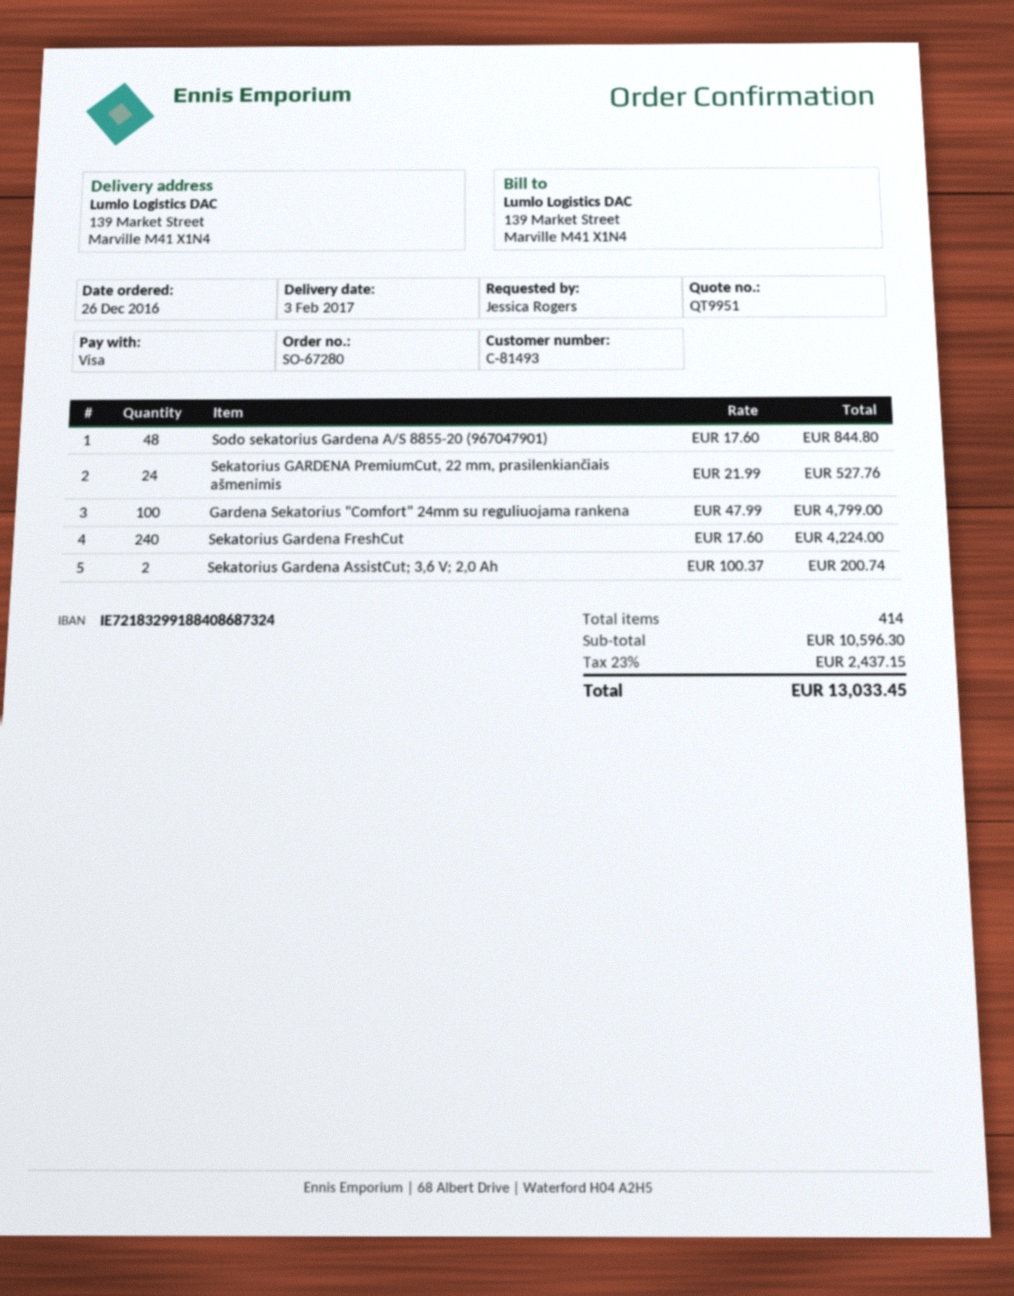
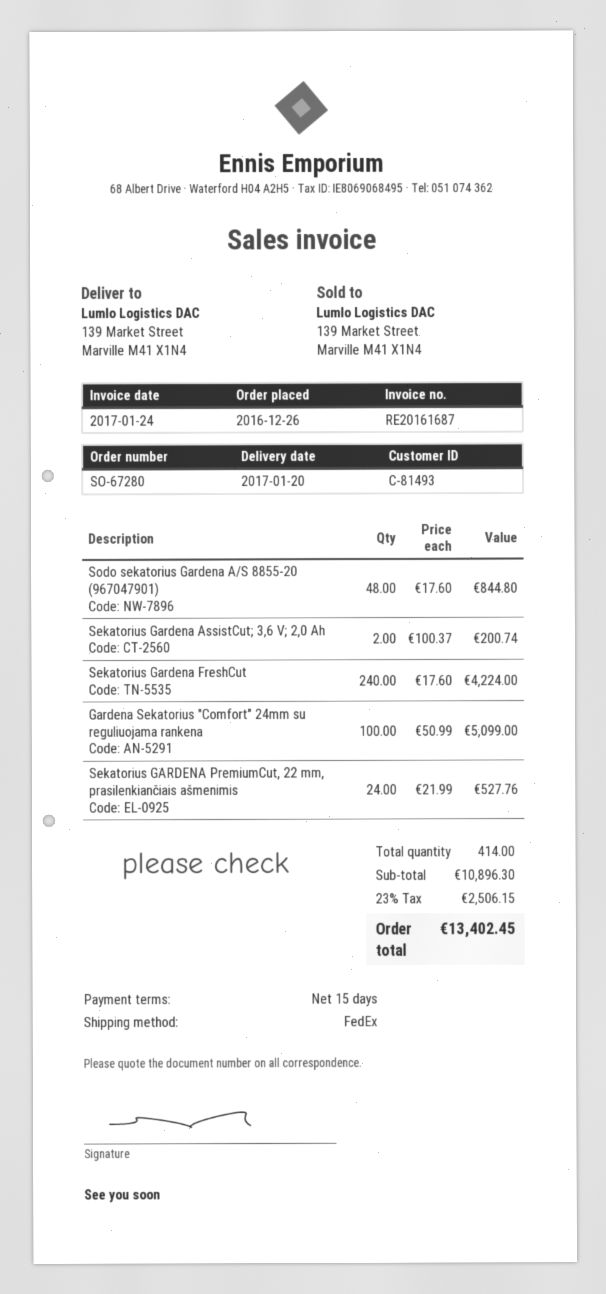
delivery date: 2017-02-03 -> 2017-01-20
Gardena Sekatorius "Comfort" 24mm su reguliuojama rankena: 100 x 47.99 = 4799.00 -> 100 x 50.99 = 5099.00
subtotal: 10596.30 -> 10896.30
tax: 23% = 2437.15 -> 23% = 2506.15
total: 13033.45 -> 13402.45

